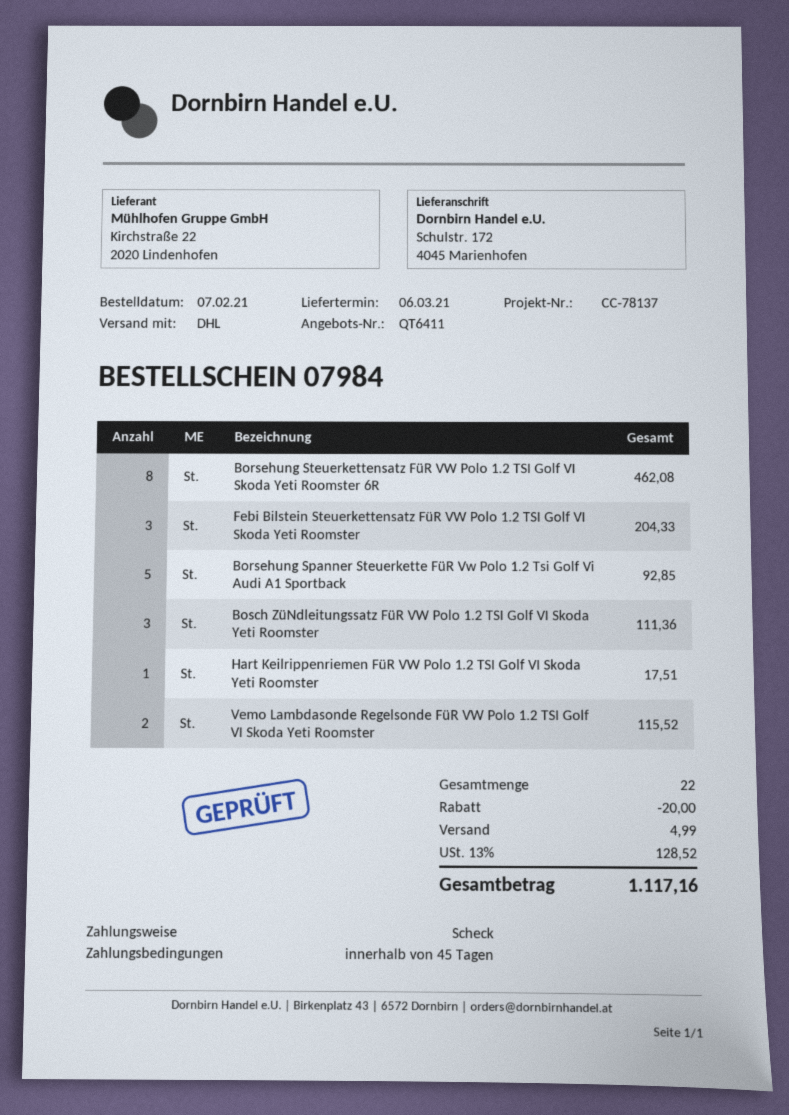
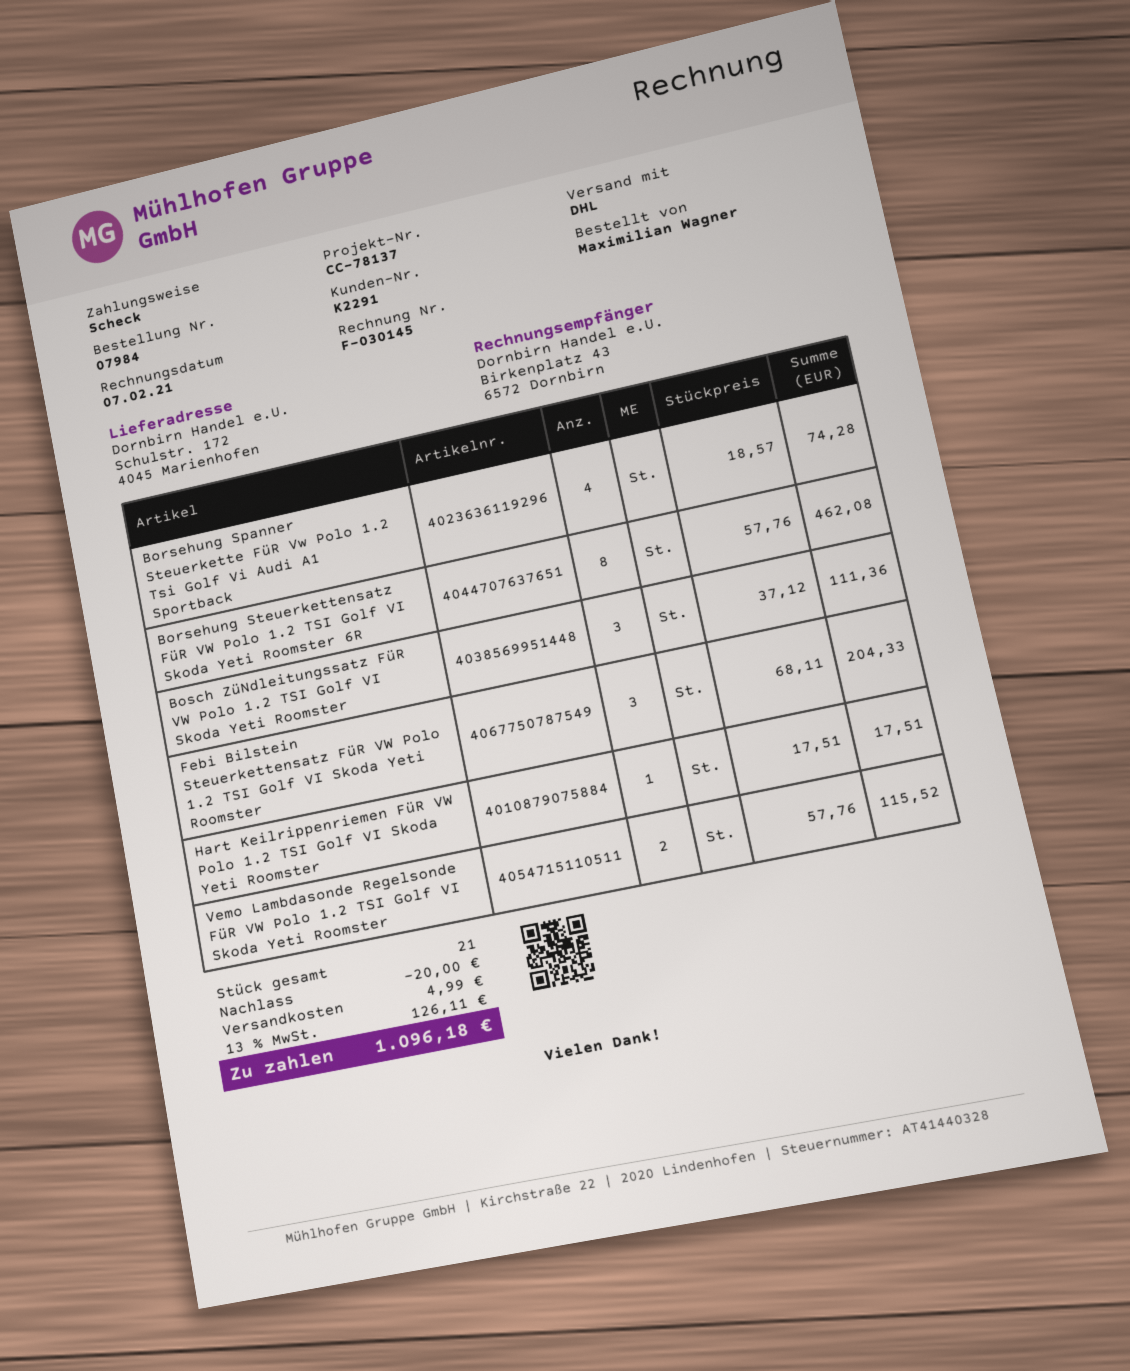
Borsehung Spanner Steuerkette FüR Vw Polo 1.2 Tsi Golf Vi Audi A1 Sportback: 5 for 92.85 -> 4 for 74.28
total quantity: 22 -> 21
tax: 13% = 128.52 -> 13% = 126.11
total: 1117.16 -> 1096.18

